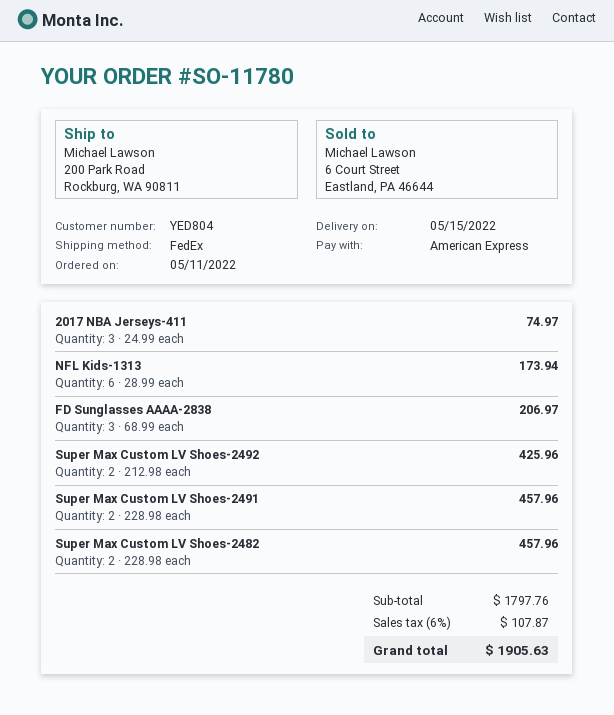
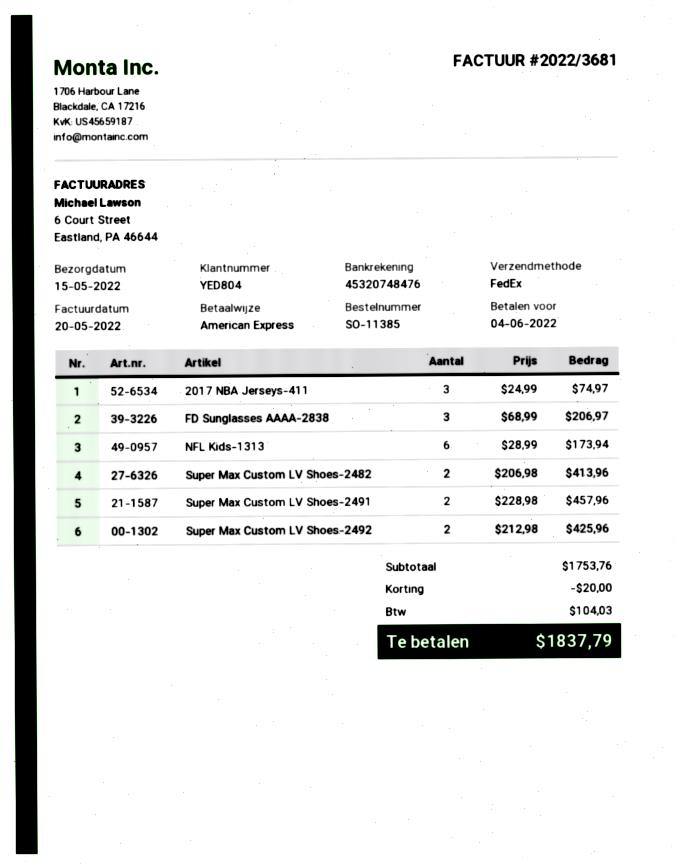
order number: SO-11780 -> SO-11385
Super Max Custom LV Shoes-2482: 2 x 228.98 = 457.96 -> 2 x 206.98 = 413.96
subtotal: 1797.76 -> 1753.76
discount: none -> 20.00
tax: 107.87 -> 104.03
total: 1905.63 -> 1837.79

